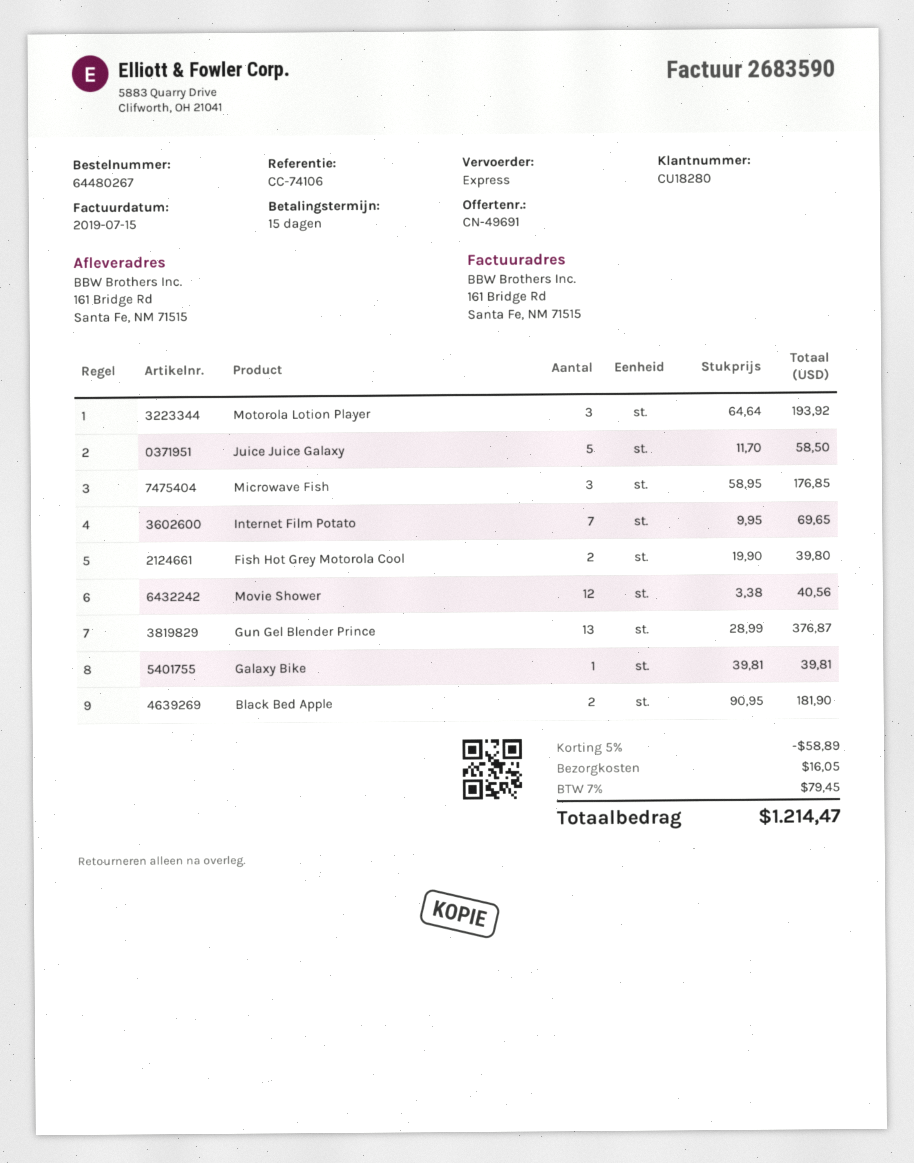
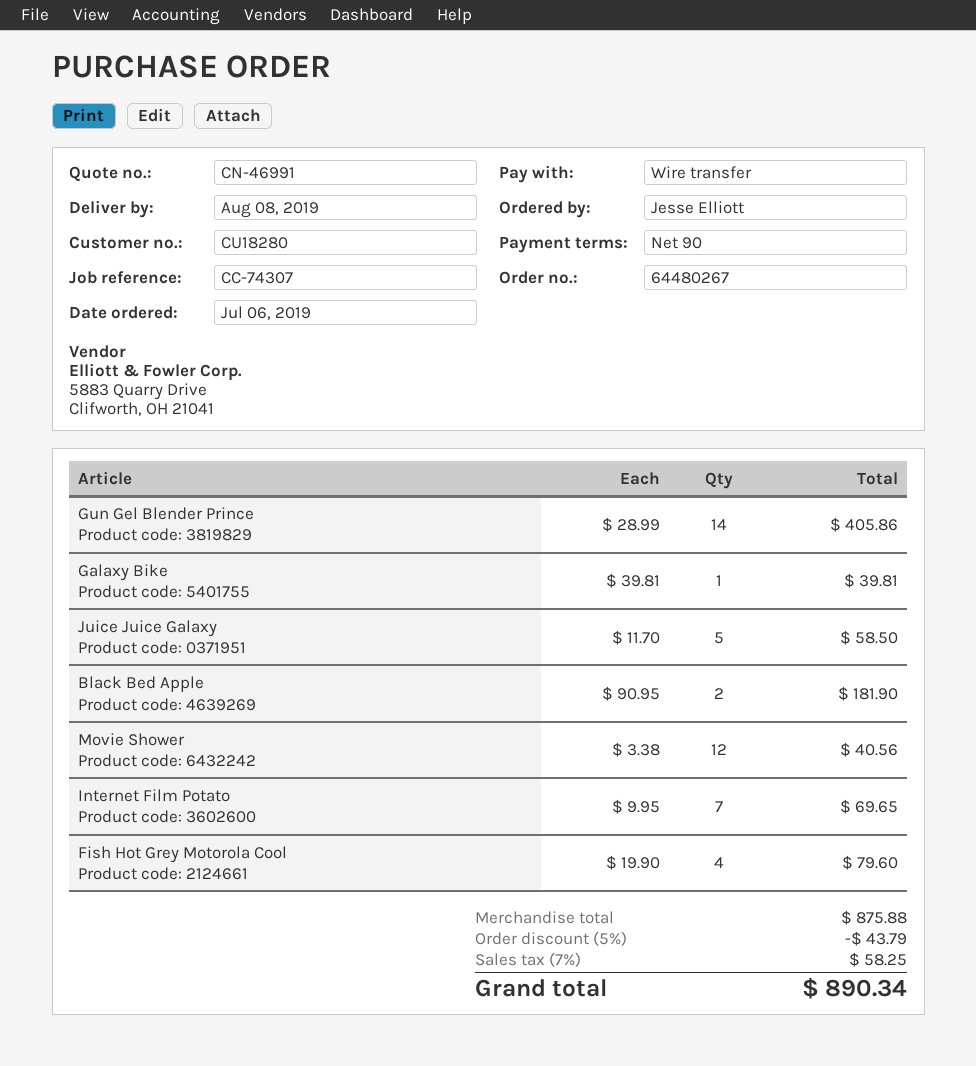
quote number: CN-49691 -> CN-46991
payment terms: 15 days -> 90 days
reference: CC-74106 -> CC-74307
Motorola Lotion Player: 3 x 64.64 = 193.92 -> none
Microwave Fish: 3 x 58.95 = 176.85 -> none
Fish Hot Grey Motorola Cool: 2 x 19.90 = 39.80 -> 4 x 19.90 = 79.60
Gun Gel Blender Prince: 13 x 28.99 = 376.87 -> 14 x 28.99 = 405.86
discount: 5% = 58.89 -> 5% = 43.79
shipping: 16.05 -> none
tax: 7% = 79.45 -> 7% = 58.25
total: 1214.47 -> 890.34

